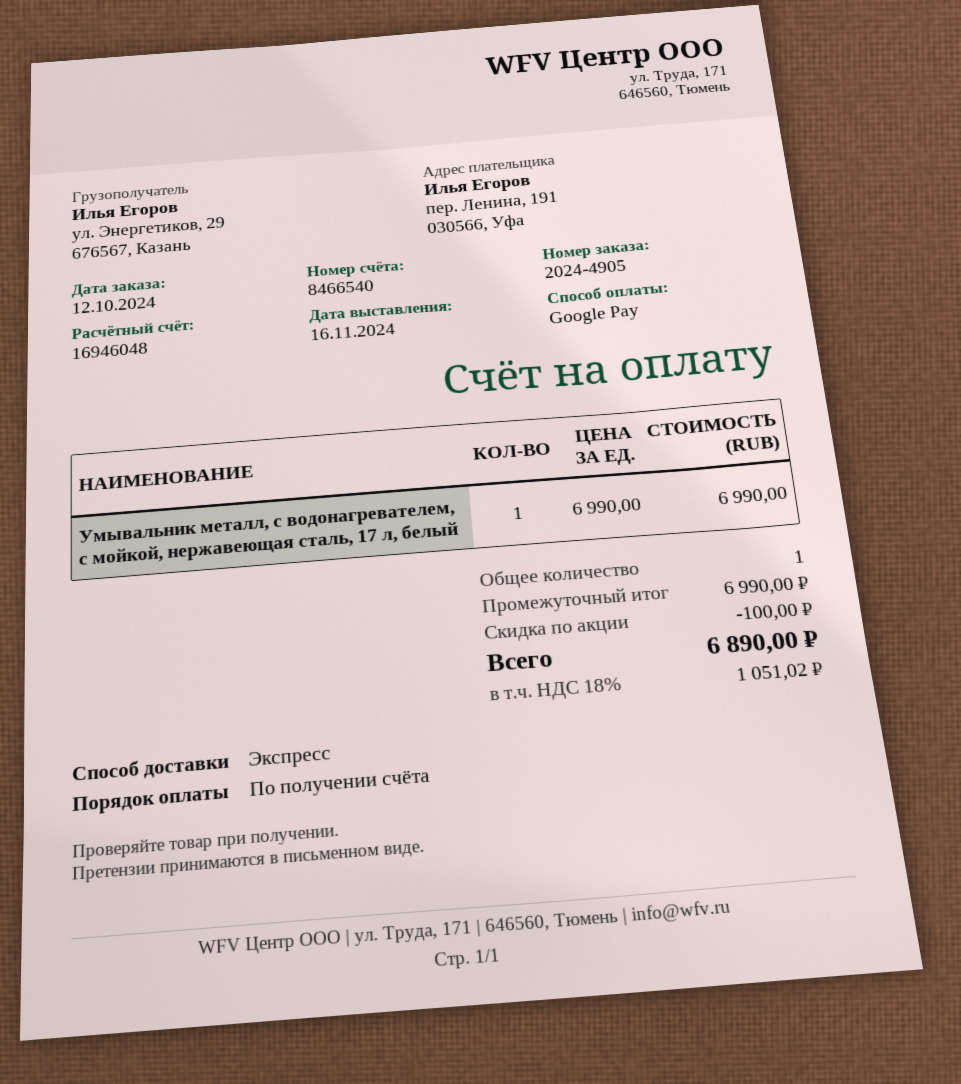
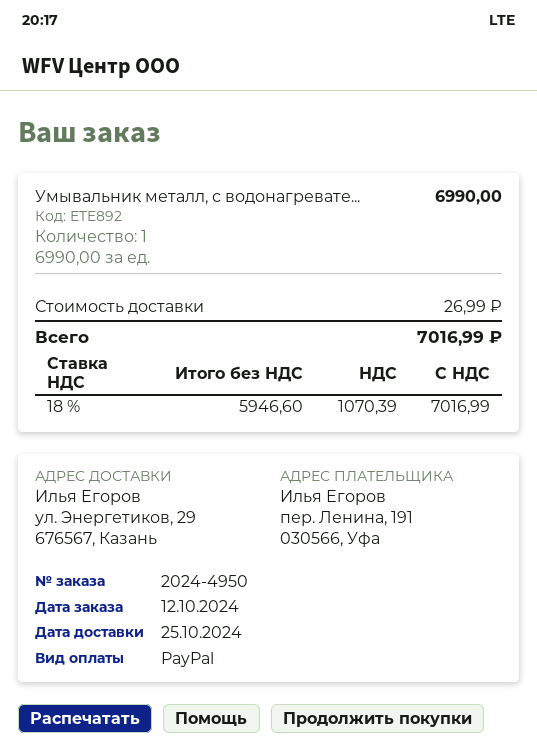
order number: 2024-4905 -> 2024-4950
payment method: Google Pay -> PayPal
discount: 100.00 -> none
shipping: none -> 26.99
tax: 18% = 1051.02 -> 18% = 1070.39
total: 6890.00 -> 7016.99

